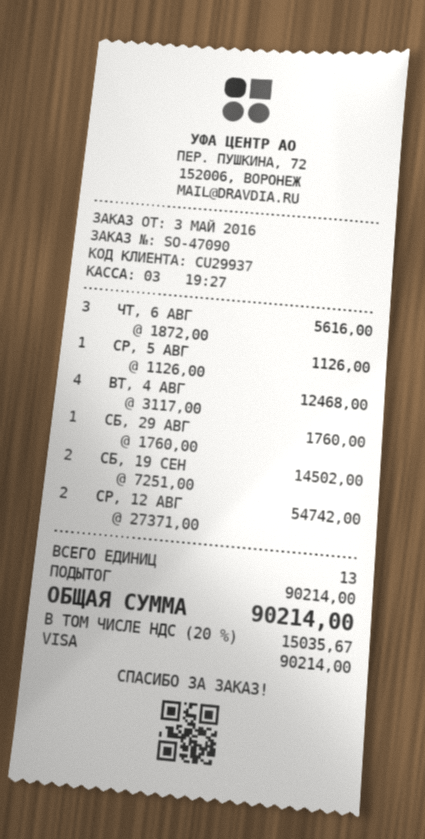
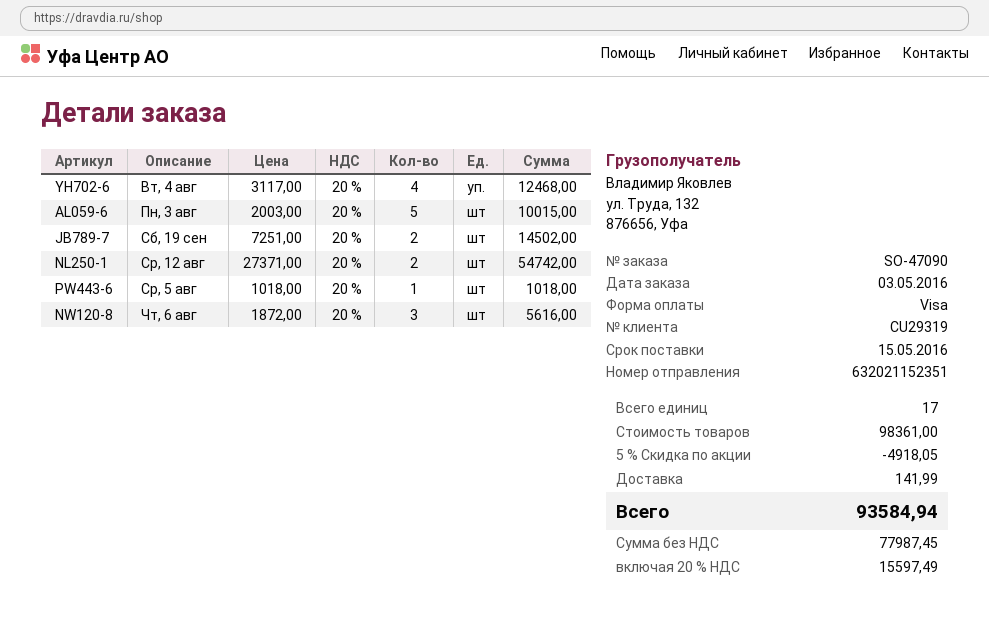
customer number: CU29937 -> CU29319
СР, 5 АВГ: 1 x 1126.00 = 1126.00 -> 1 x 1018.00 = 1018.00
СБ, 29 АВГ: 1 x 1760.00 = 1760.00 -> none
Пн, 3 авг: none -> 5 x 2003.00 = 10015.00
total quantity: 13 -> 17
subtotal: 90214.00 -> 98361.00
discount: none -> 5% = 4918.05
shipping: none -> 141.99
tax: 20% = 15035.67 -> 20% = 15597.49
total: 90214.00 -> 93584.94

